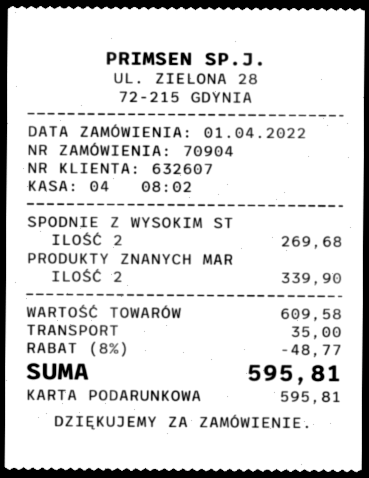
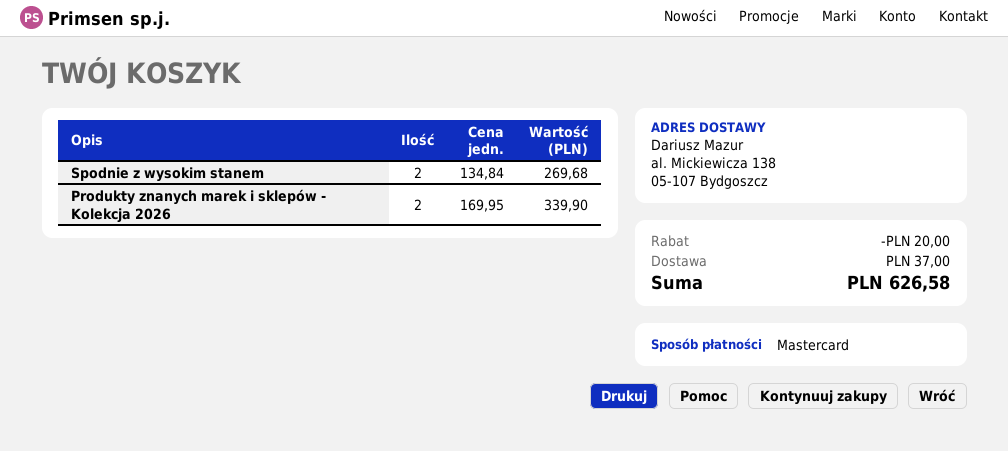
payment method: gift card -> Mastercard
discount: 48.77 -> 20.00
shipping: 35.00 -> 37.00
total: 595.81 -> 626.58

